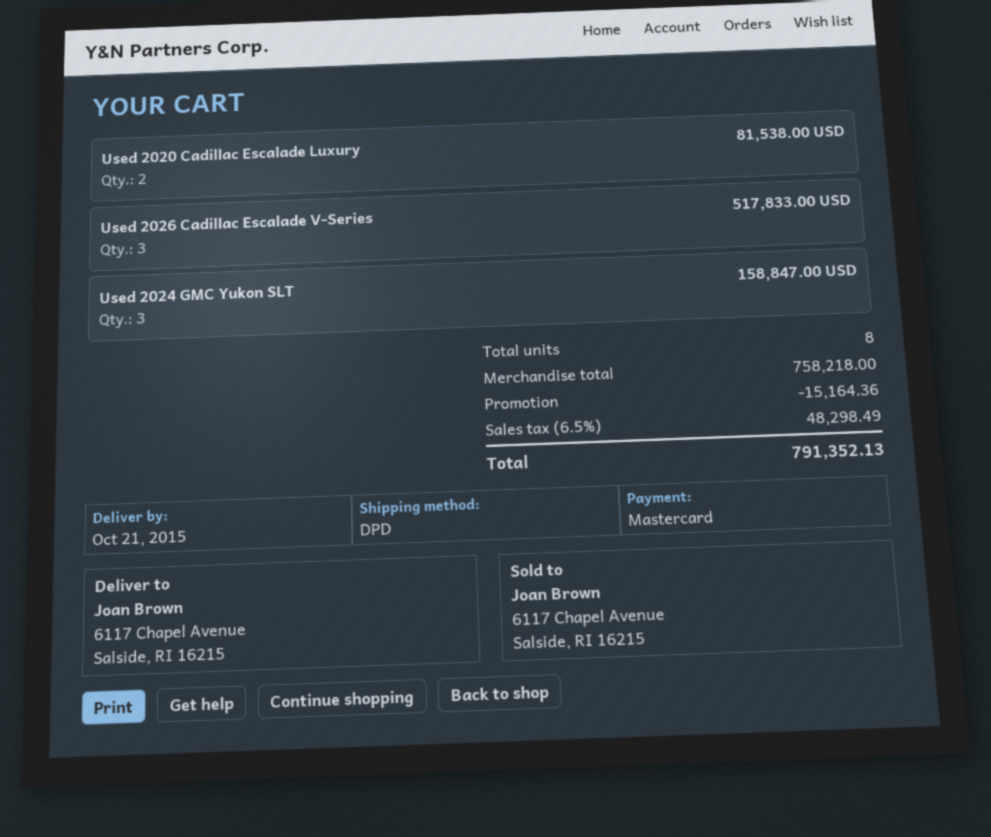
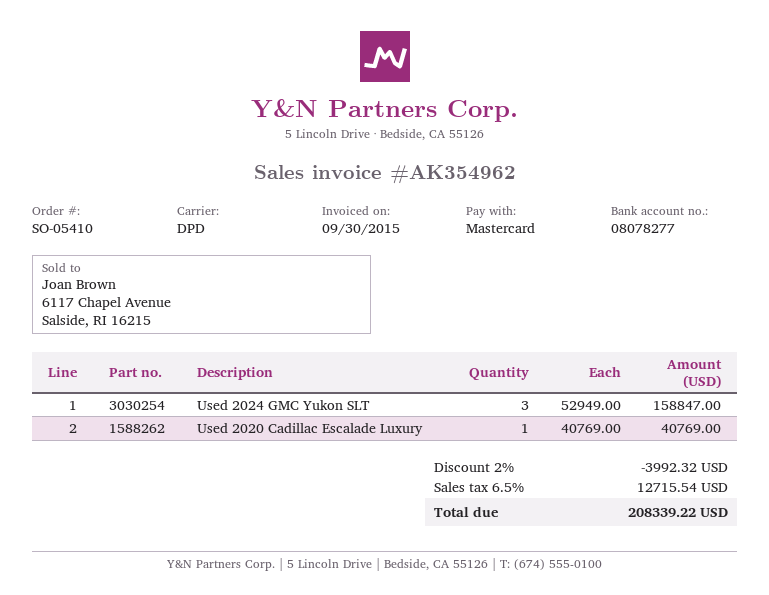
Used 2020 Cadillac Escalade Luxury: 2 for 81538.00 -> 1 for 40769.00
Used 2026 Cadillac Escalade V-Series: 3 for 517833.00 -> none
discount: 15164.36 -> 3992.32
tax: 6.5% = 48298.49 -> 6.5% = 12715.54
total: 791352.13 -> 208339.22

